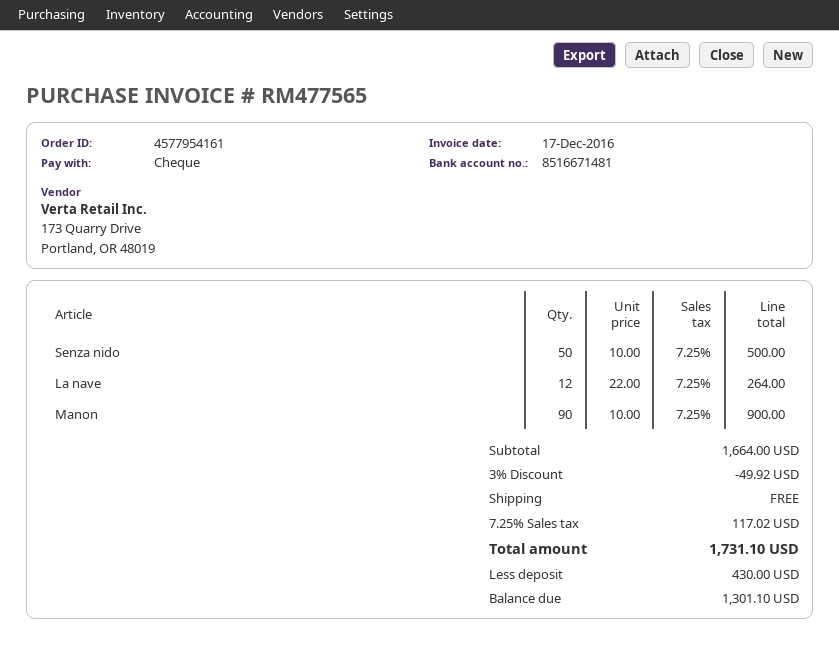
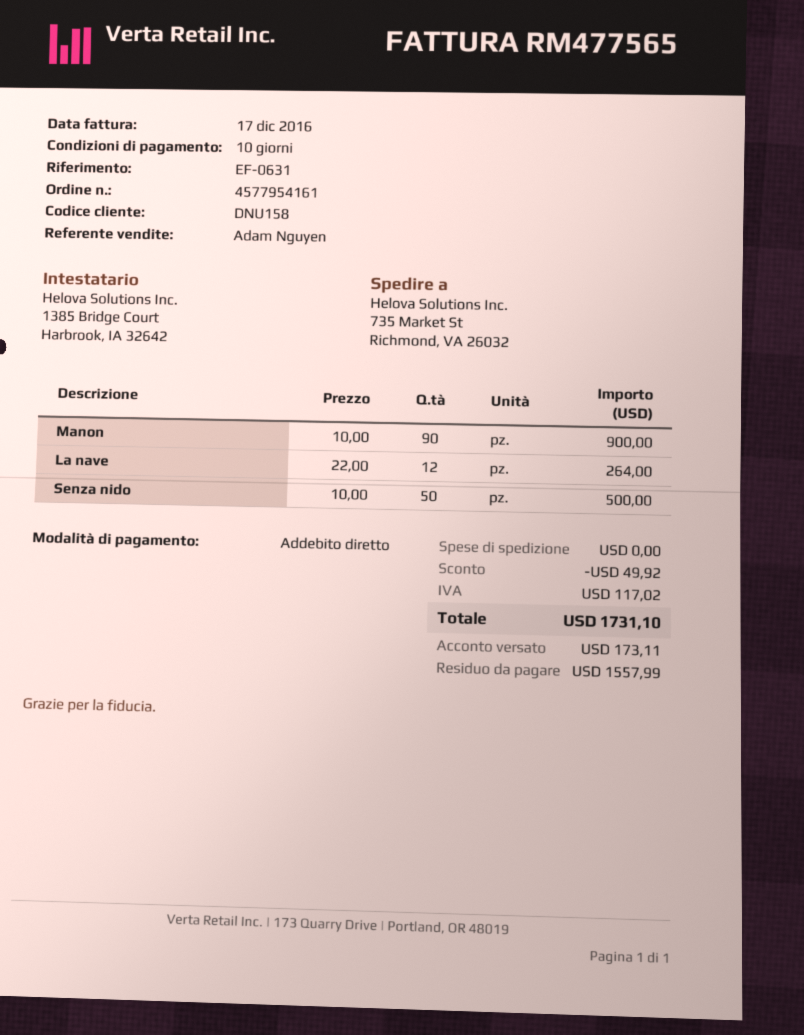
payment method: cheque -> direct debit
deposit: 430.00 -> 173.11
balance: 1301.10 -> 1557.99

